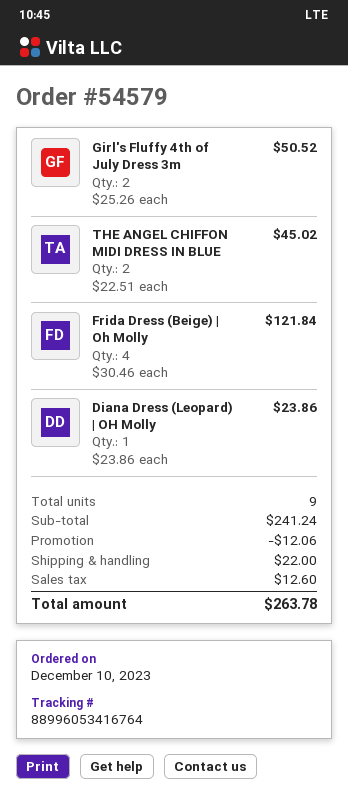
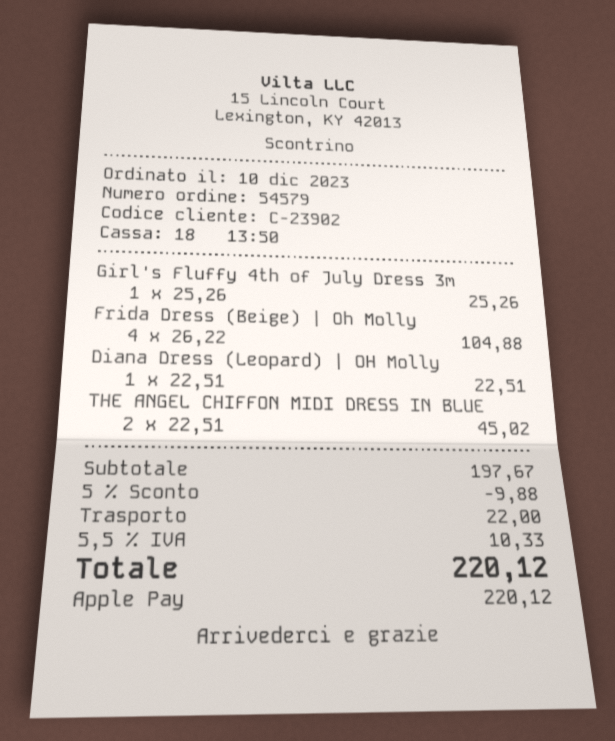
Girl's Fluffy 4th of July Dress 3m: 2 x 25.26 = 50.52 -> 1 x 25.26 = 25.26
Frida Dress (Beige) | Oh Molly: 4 x 30.46 = 121.84 -> 4 x 26.22 = 104.88
Diana Dress (Leopard) | OH Molly: 1 x 23.86 = 23.86 -> 1 x 22.51 = 22.51
subtotal: 241.24 -> 197.67
discount: 12.06 -> 9.88
tax: 12.60 -> 10.33
total: 263.78 -> 220.12

